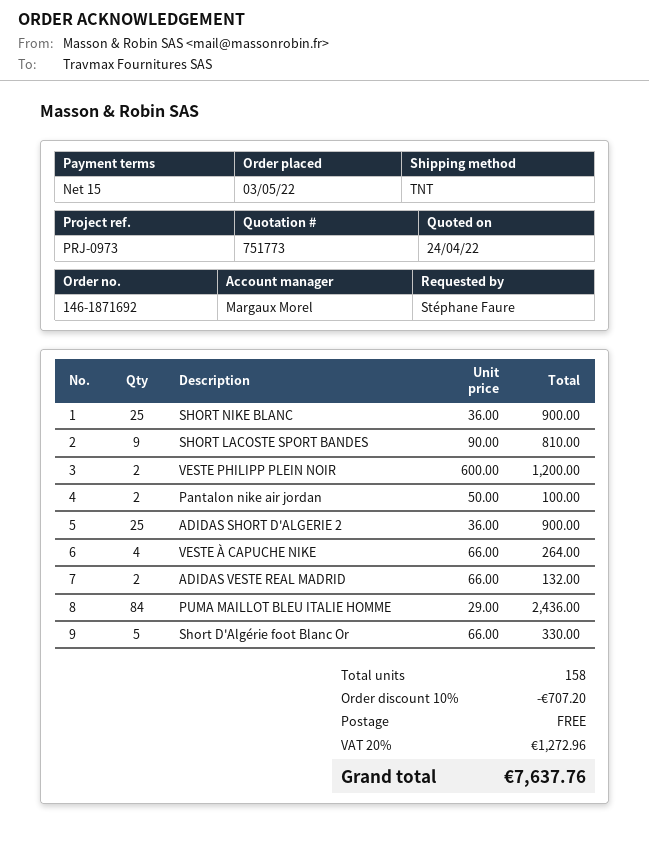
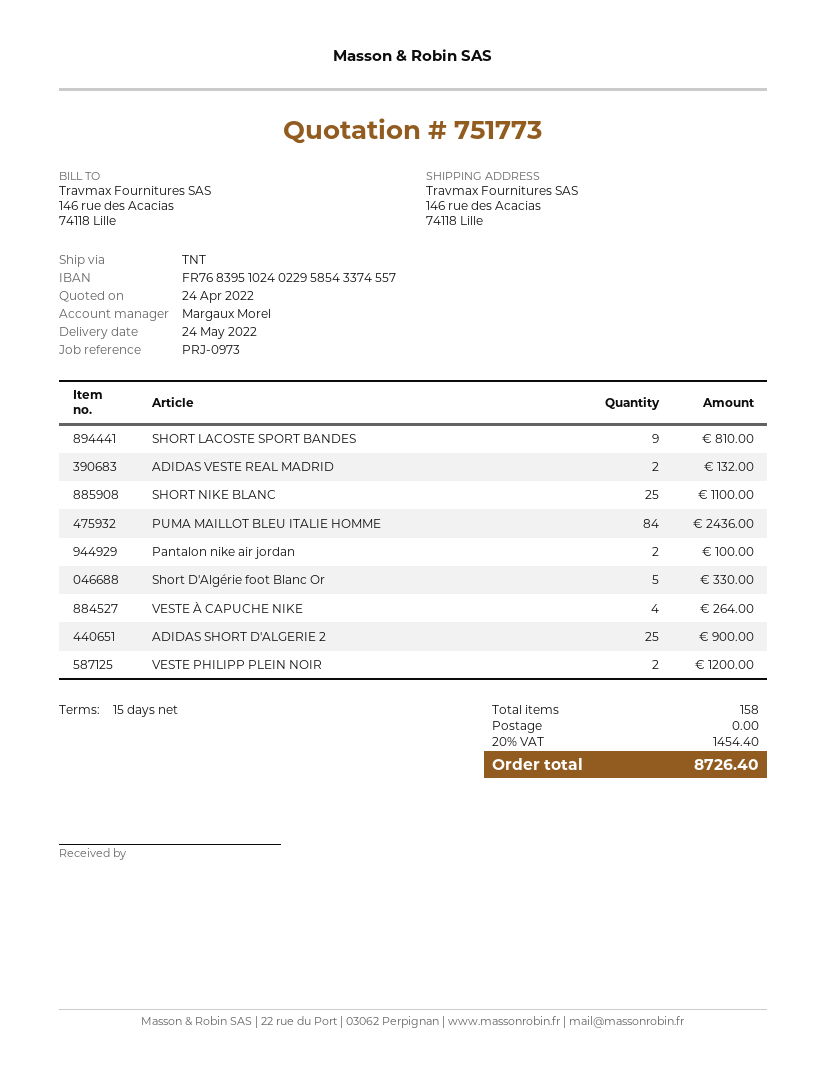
SHORT NIKE BLANC: 25 for 900.00 -> 25 for 1100.00
discount: 10% = 707.20 -> none
tax: 20% = 1272.96 -> 20% = 1454.40
total: 7637.76 -> 8726.40

